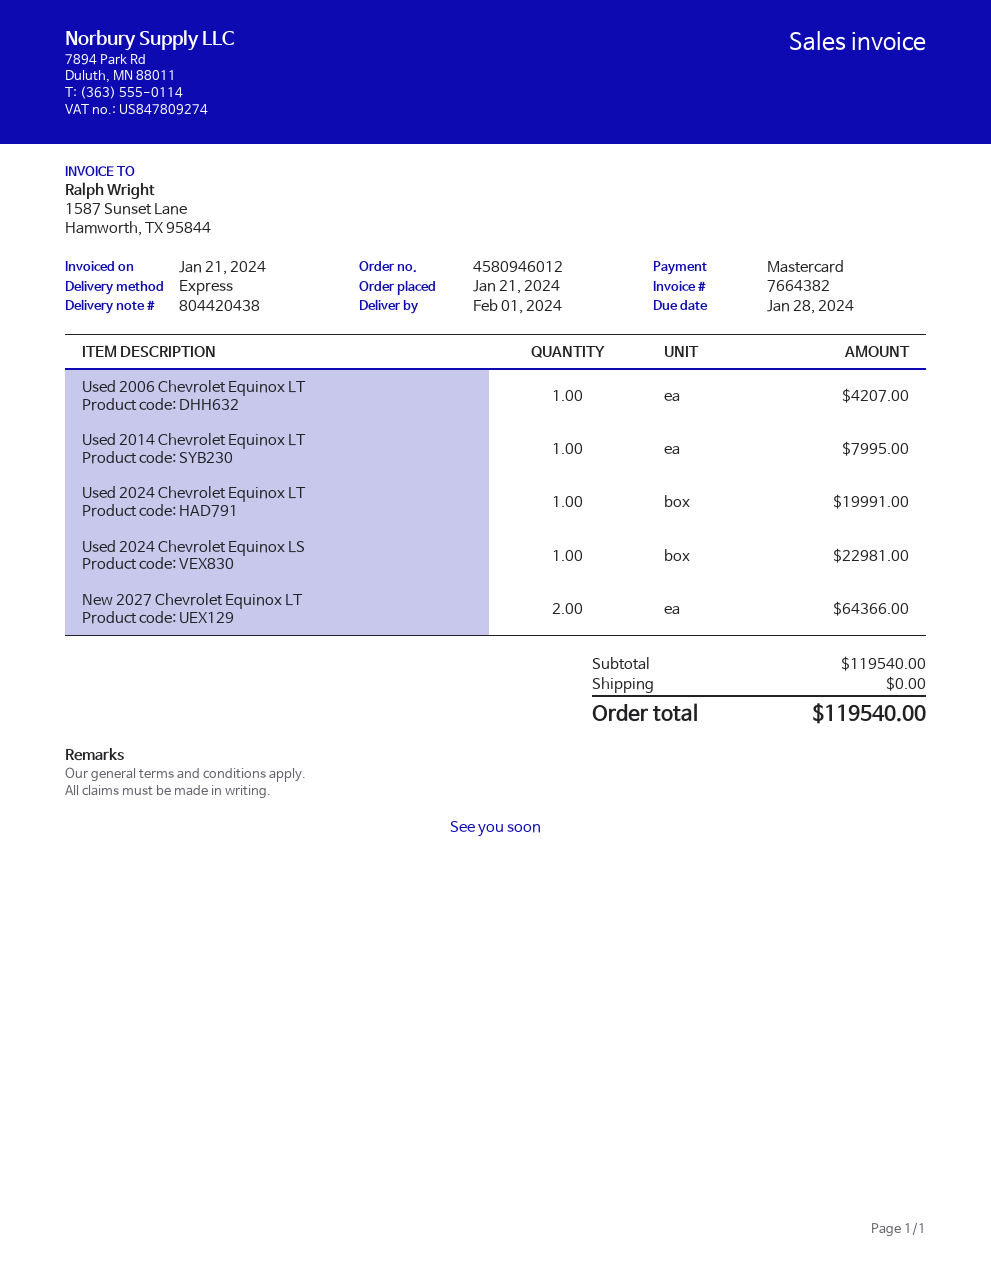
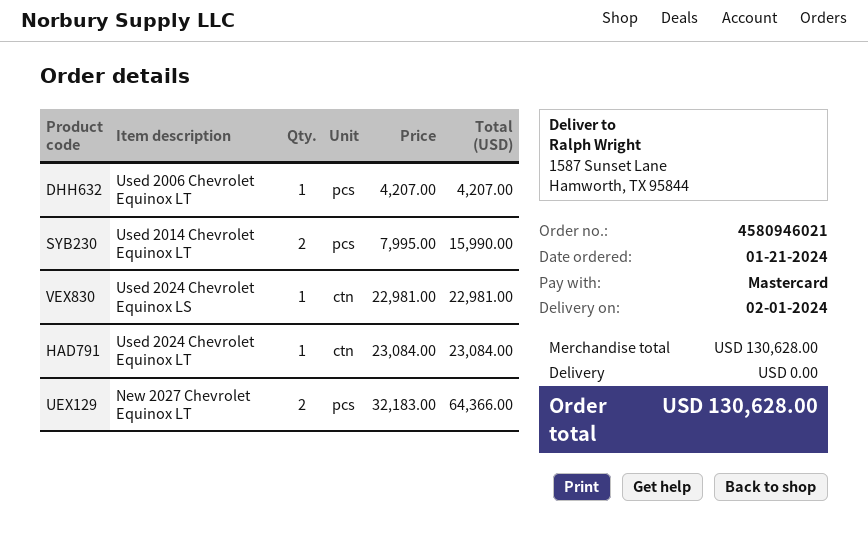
order number: 4580946012 -> 4580946021
Used 2014 Chevrolet Equinox LT: 1 for 7995.00 -> 2 for 15990.00
Used 2024 Chevrolet Equinox LT: 1 for 19991.00 -> 1 for 23084.00
subtotal: 119540.00 -> 130628.00
total: 119540.00 -> 130628.00

